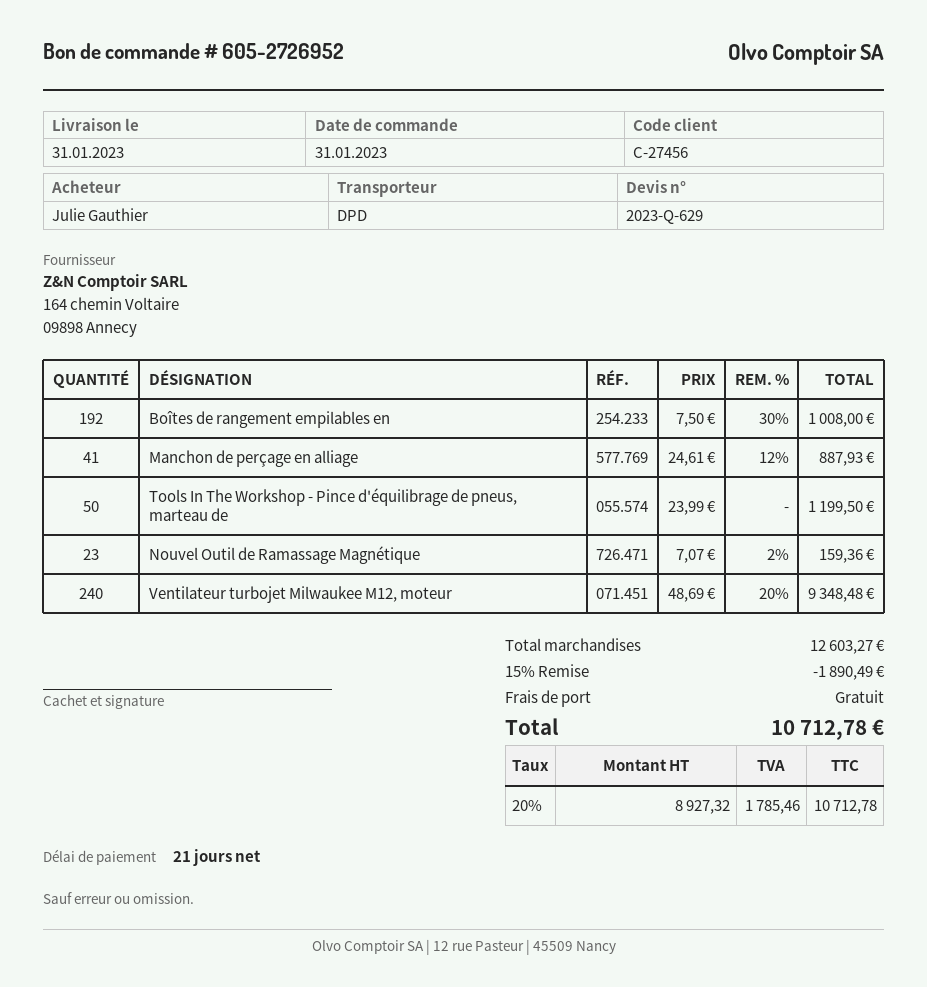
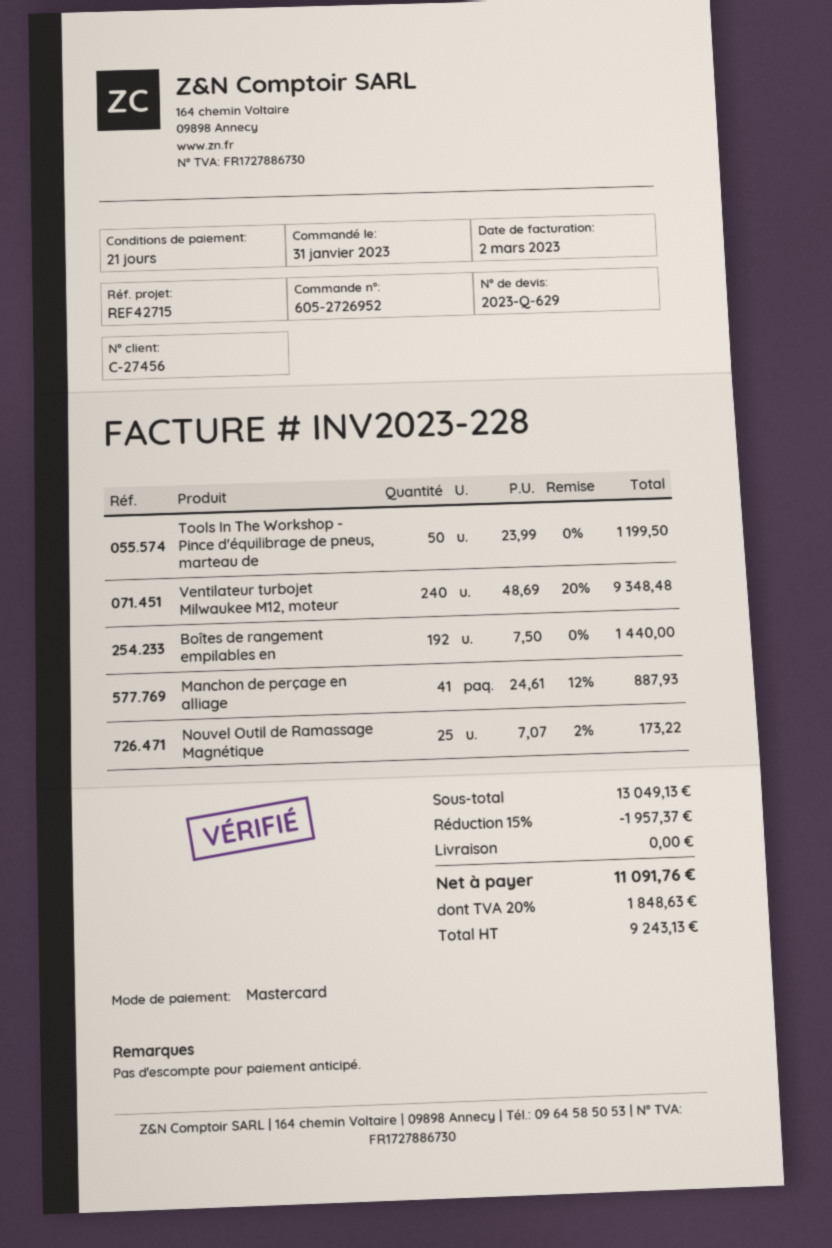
Boîtes de rangement empilables en: 192 x 7.50 - 30% = 1008.00 -> 192 x 7.50 = 1440.00
Nouvel Outil de Ramassage Magnétique: 23 x 7.07 - 2% = 159.36 -> 25 x 7.07 - 2% = 173.22
subtotal: 12603.27 -> 13049.13
discount: 15% = 1890.49 -> 15% = 1957.37
net: 8927.32 -> 9243.13
tax: 20% = 1785.46 -> 20% = 1848.63
total: 10712.78 -> 11091.76

